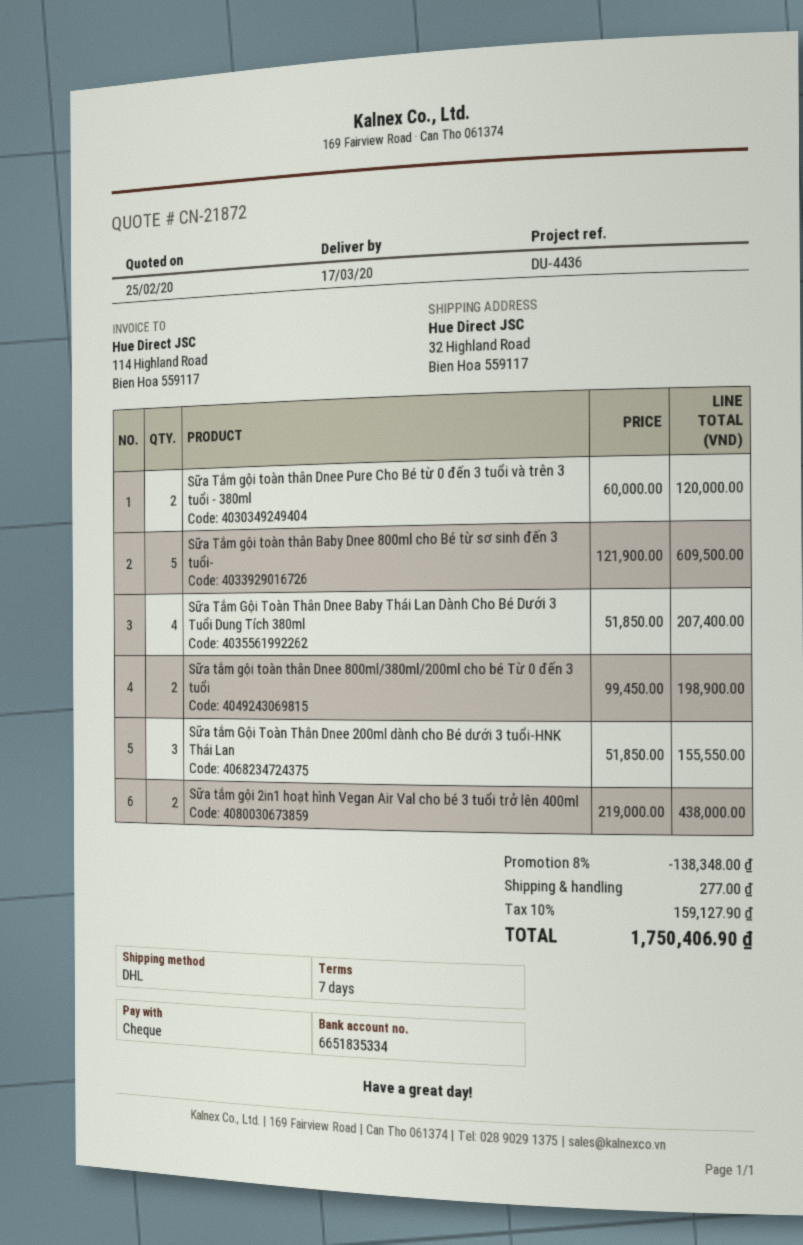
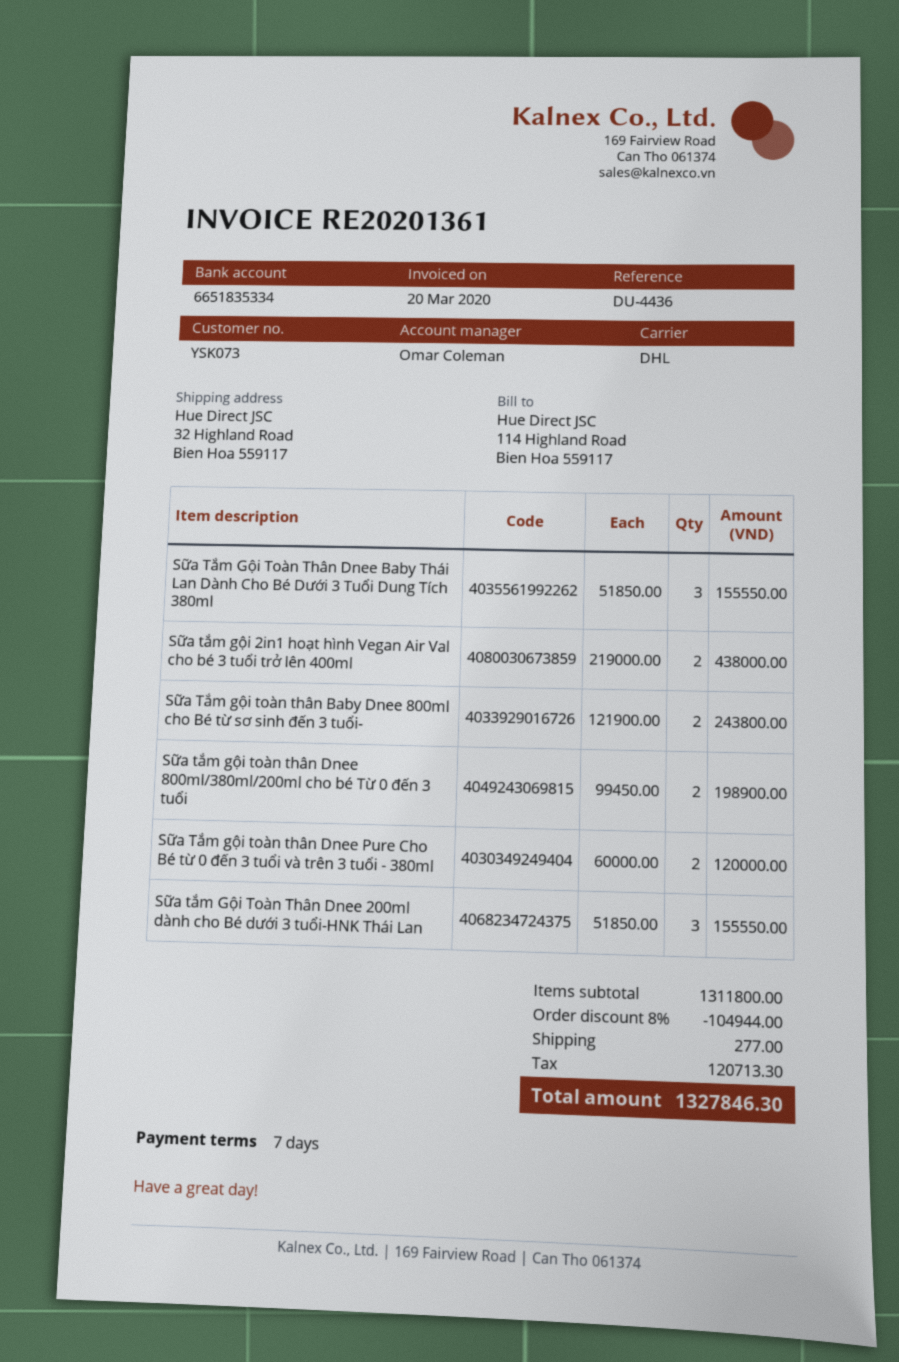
Sữa Tắm gội toàn thân Baby Dnee 800ml cho Bé từ sơ sinh đến 3 tuổi-: 5 x 121900.00 = 609500.00 -> 2 x 121900.00 = 243800.00
Sữa Tắm Gội Toàn Thân Dnee Baby Thái Lan Dành Cho Bé Dưới 3 Tuổi Dung Tích 380ml: 4 x 51850.00 = 207400.00 -> 3 x 51850.00 = 155550.00
discount: 8% = 138348.00 -> 8% = 104944.00
tax: 159127.90 -> 120713.30
total: 1750406.90 -> 1327846.30

